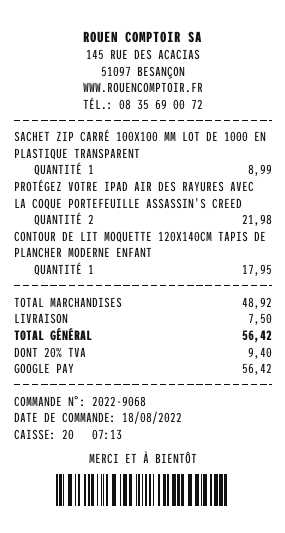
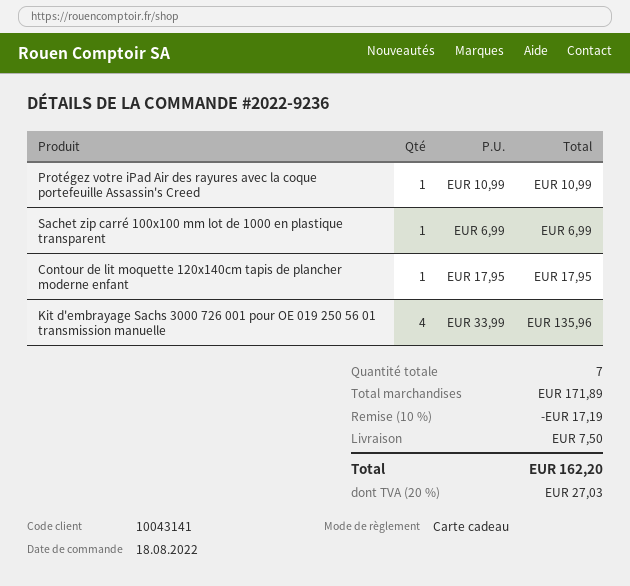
order number: 2022-9068 -> 2022-9236
payment method: Google Pay -> gift card
SACHET ZIP CARRÉ 100X100 MM LOT DE 1000 EN PLASTIQUE TRANSPARENT: 1 for 8.99 -> 1 for 6.99
PROTÉGEZ VOTRE IPAD AIR DES RAYURES AVEC LA COQUE PORTEFEUILLE ASSASSIN'S CREED: 2 for 21.98 -> 1 for 10.99
Kit d'embrayage Sachs 3000 726 001 pour OE 019 250 56 01 transmission manuelle: none -> 4 for 135.96
subtotal: 48.92 -> 171.89
discount: none -> 10% = 17.19
tax: 20% = 9.40 -> 20% = 27.03
total: 56.42 -> 162.20

